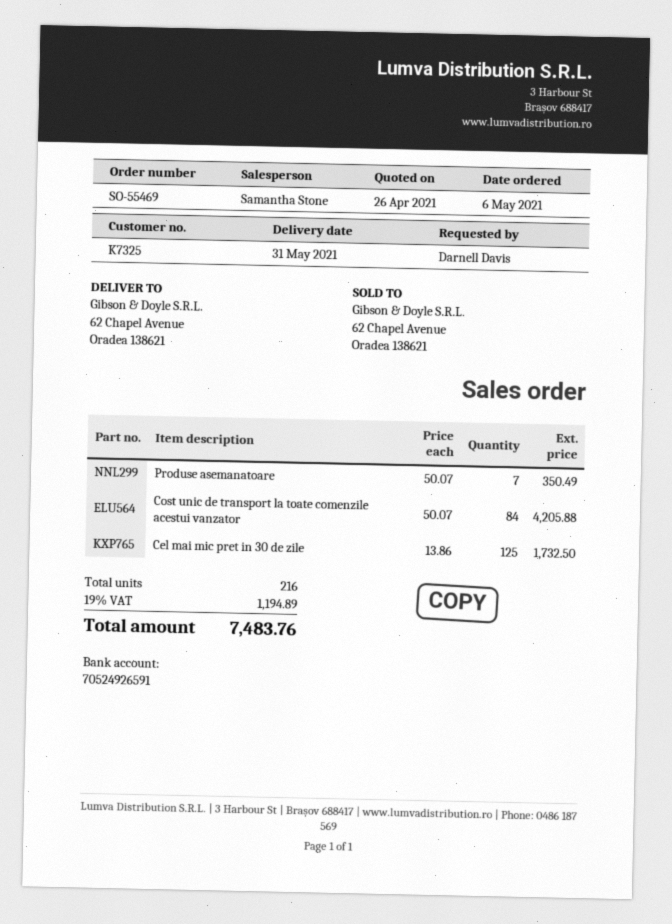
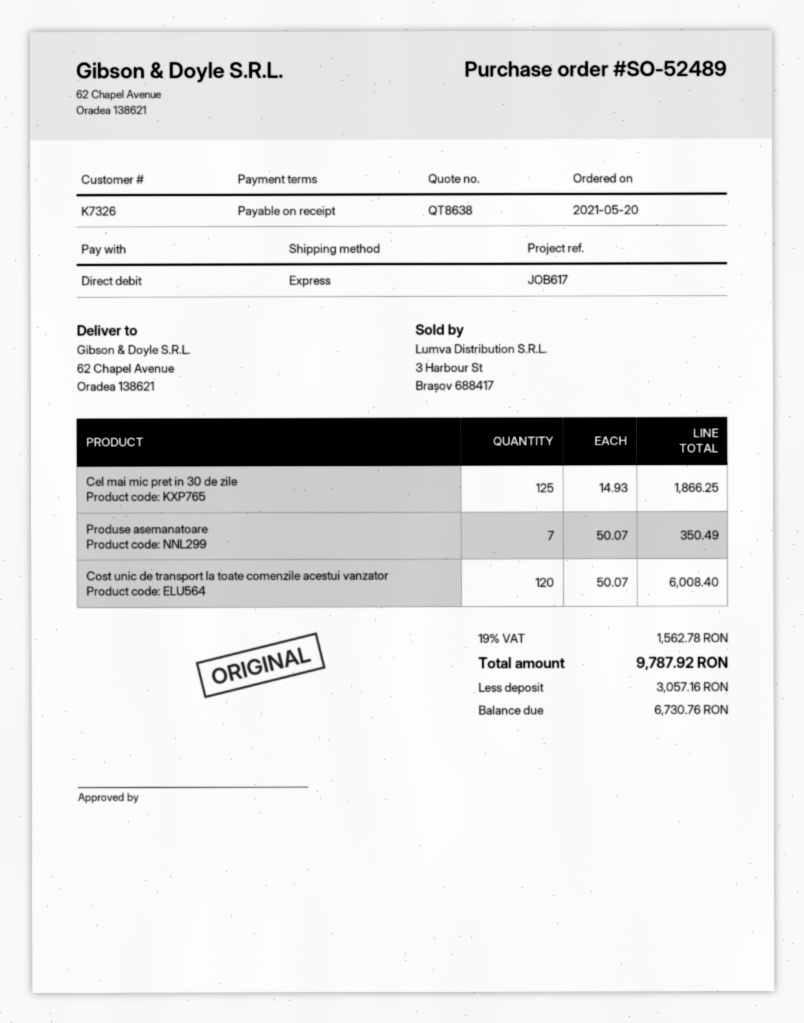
order number: SO-55469 -> SO-52489
order date: 2021-05-06 -> 2021-05-20
customer number: K7325 -> K7326
Cost unic de transport la toate comenzile acestui vanzator: 84 x 50.07 = 4205.88 -> 120 x 50.07 = 6008.40
Cel mai mic pret in 30 de zile: 125 x 13.86 = 1732.50 -> 125 x 14.93 = 1866.25
tax: 19% = 1194.89 -> 19% = 1562.78
total: 7483.76 -> 9787.92

